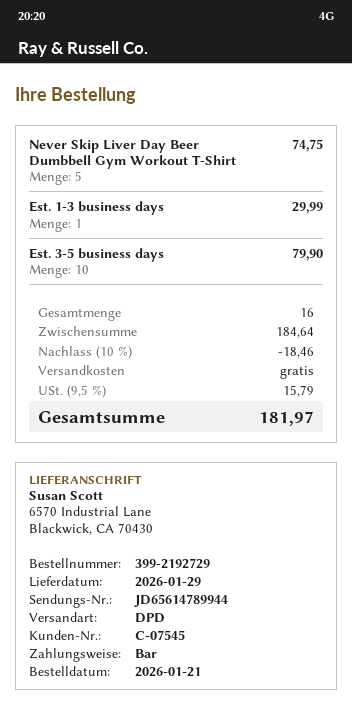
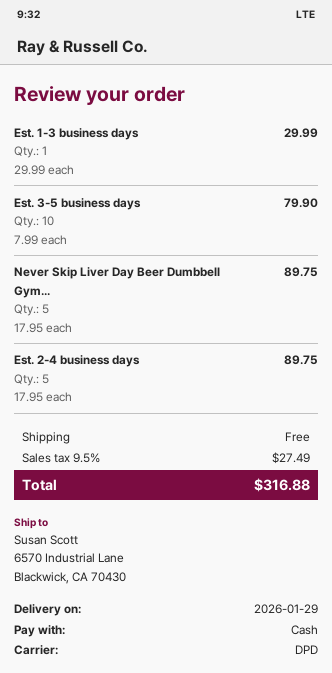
Never Skip Liver Day Beer Dumbbell Gym Workout T-Shirt: 5 for 74.75 -> 5 for 89.75
Est. 2-4 business days: none -> 5 for 89.75
discount: 10% = 18.46 -> none
tax: 9.5% = 15.79 -> 9.5% = 27.49
total: 181.97 -> 316.88

